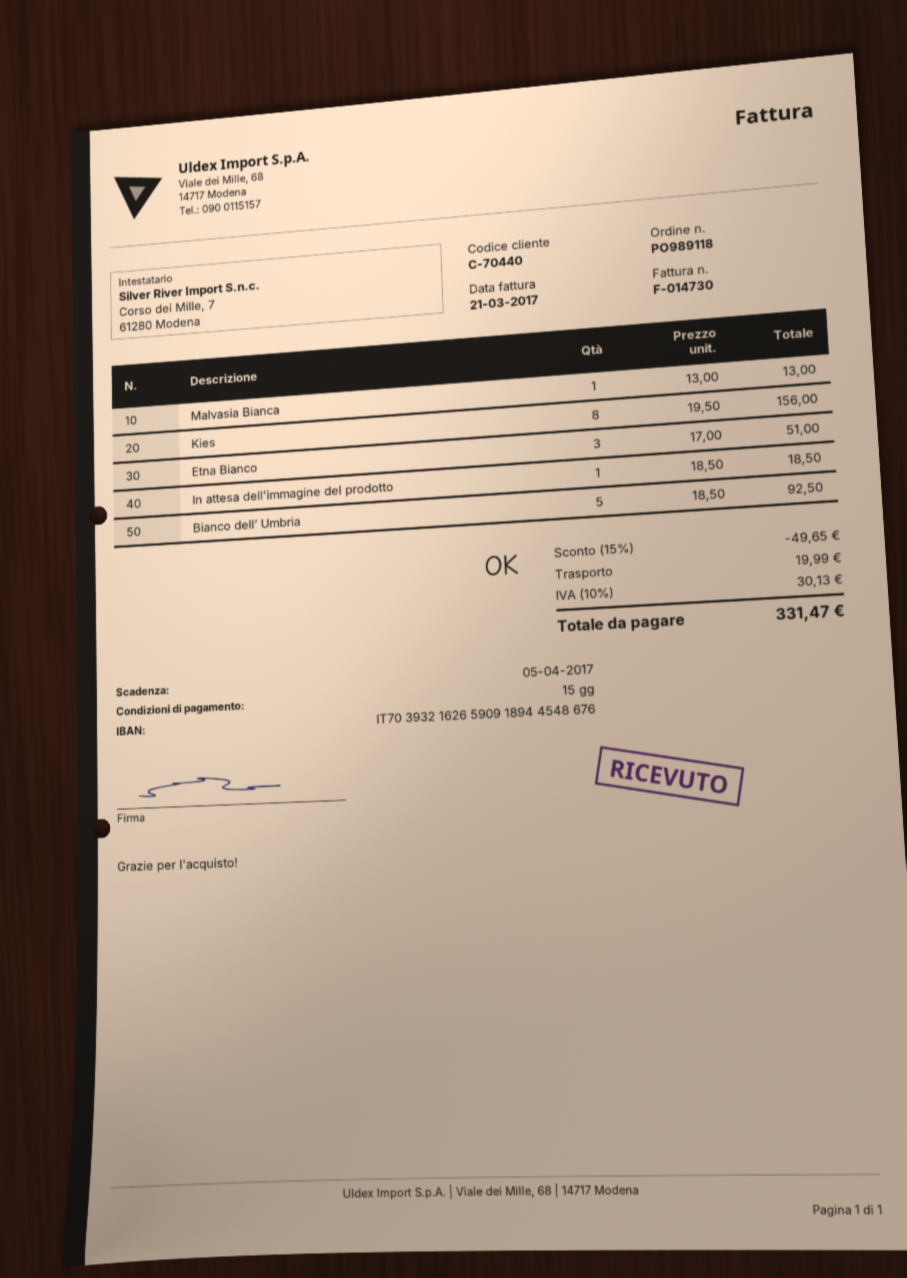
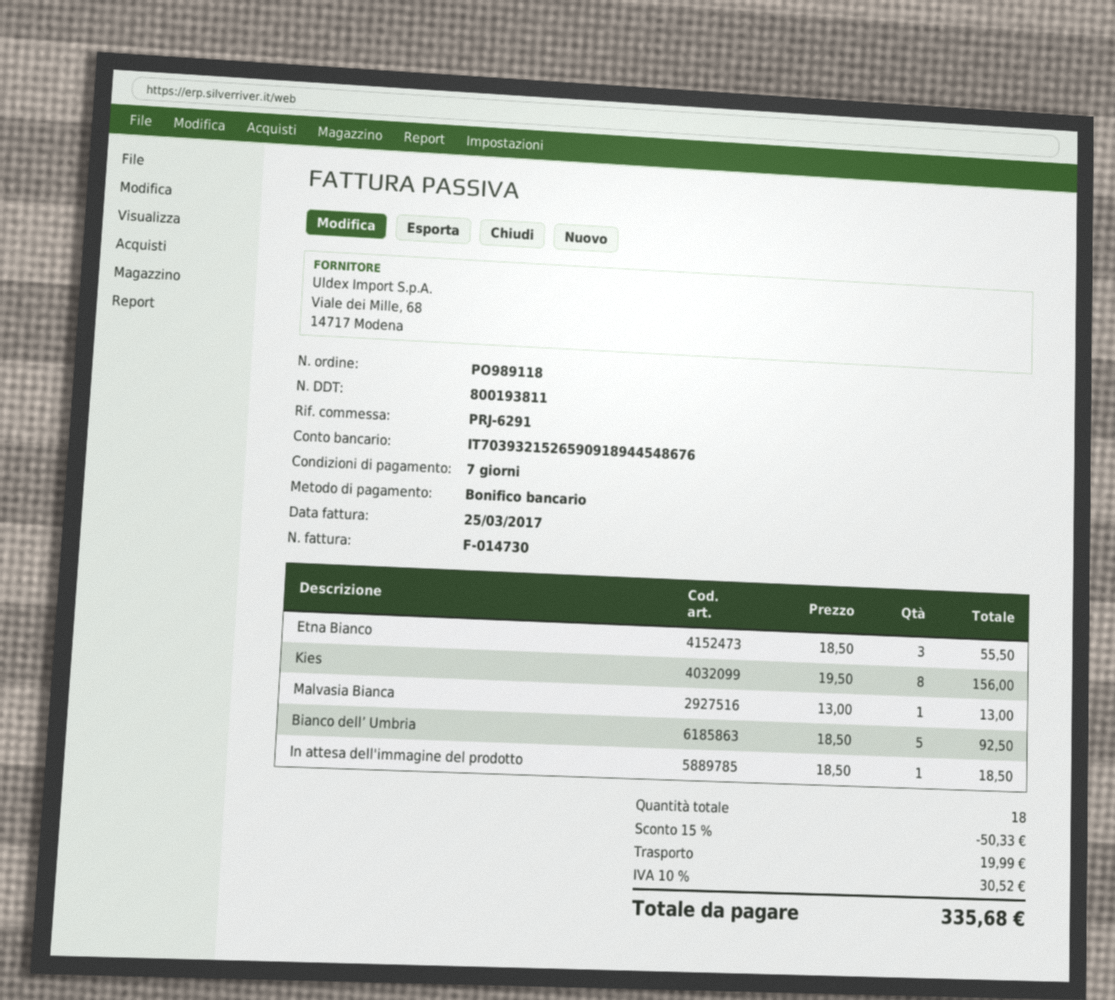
invoice date: 2017-03-21 -> 2017-03-25
payment terms: 15 days -> 7 days
bank account: IT7039321626590918944548676 -> IT7039321526590918944548676
Etna Bianco: 3 x 17.00 = 51.00 -> 3 x 18.50 = 55.50
discount: 15% = 49.65 -> 15% = 50.33
tax: 10% = 30.13 -> 10% = 30.52
total: 331.47 -> 335.68

